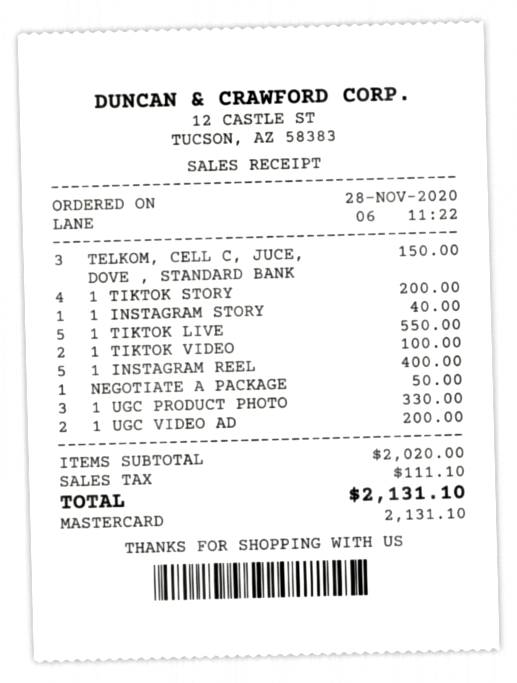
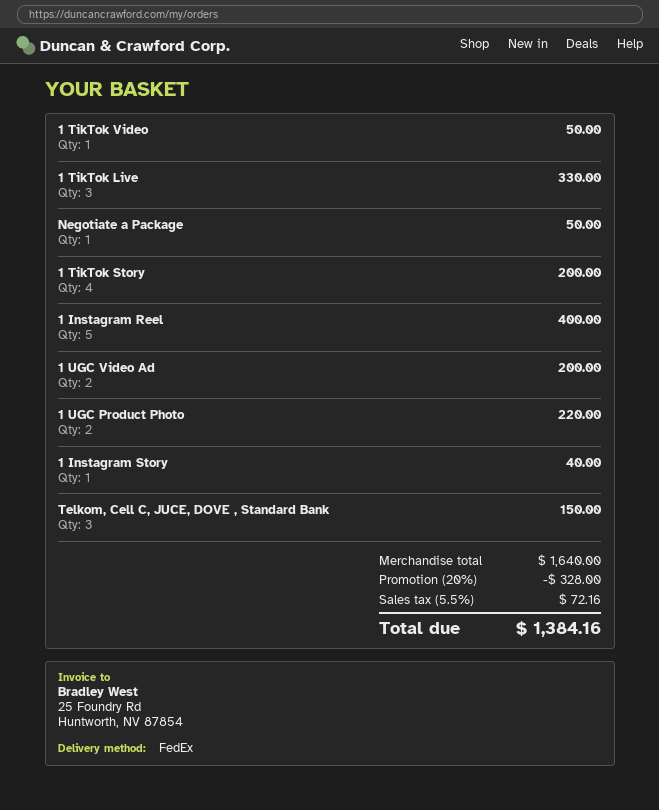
1 TIKTOK LIVE: 5 for 550.00 -> 3 for 330.00
1 TIKTOK VIDEO: 2 for 100.00 -> 1 for 50.00
1 UGC PRODUCT PHOTO: 3 for 330.00 -> 2 for 220.00
subtotal: 2020.00 -> 1640.00
discount: none -> 20% = 328.00
tax: 111.10 -> 72.16
total: 2131.10 -> 1384.16

